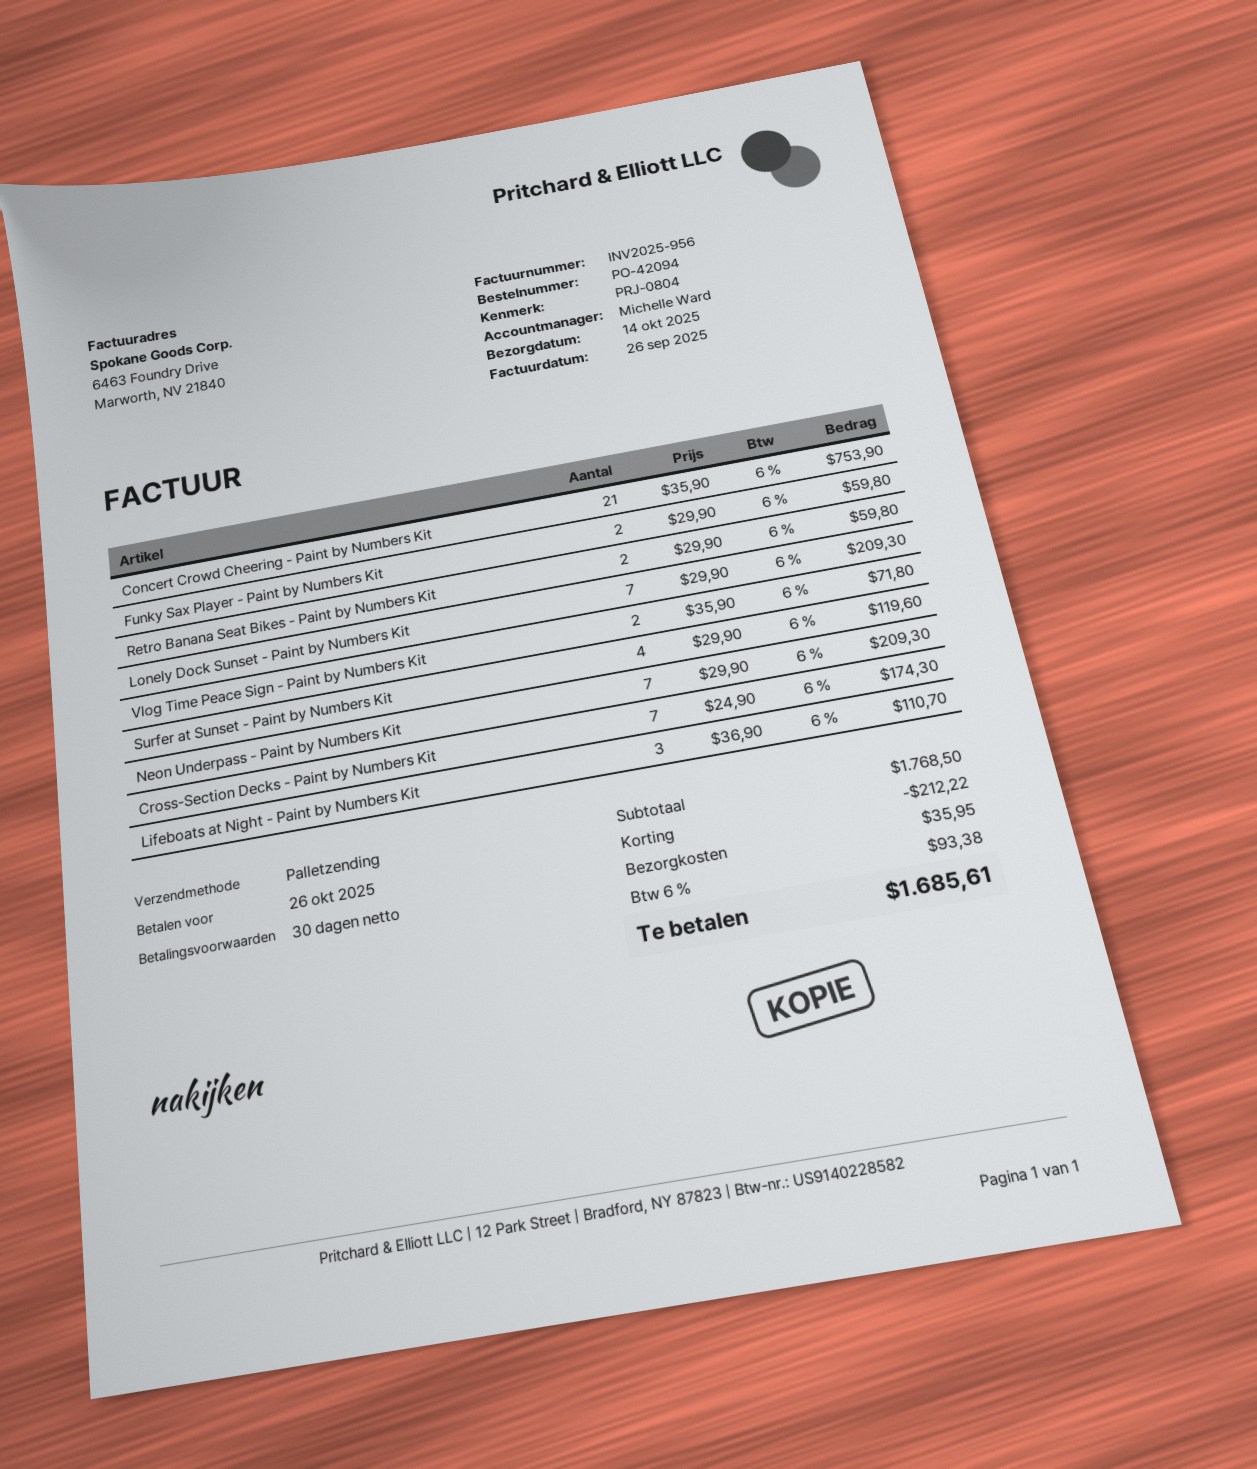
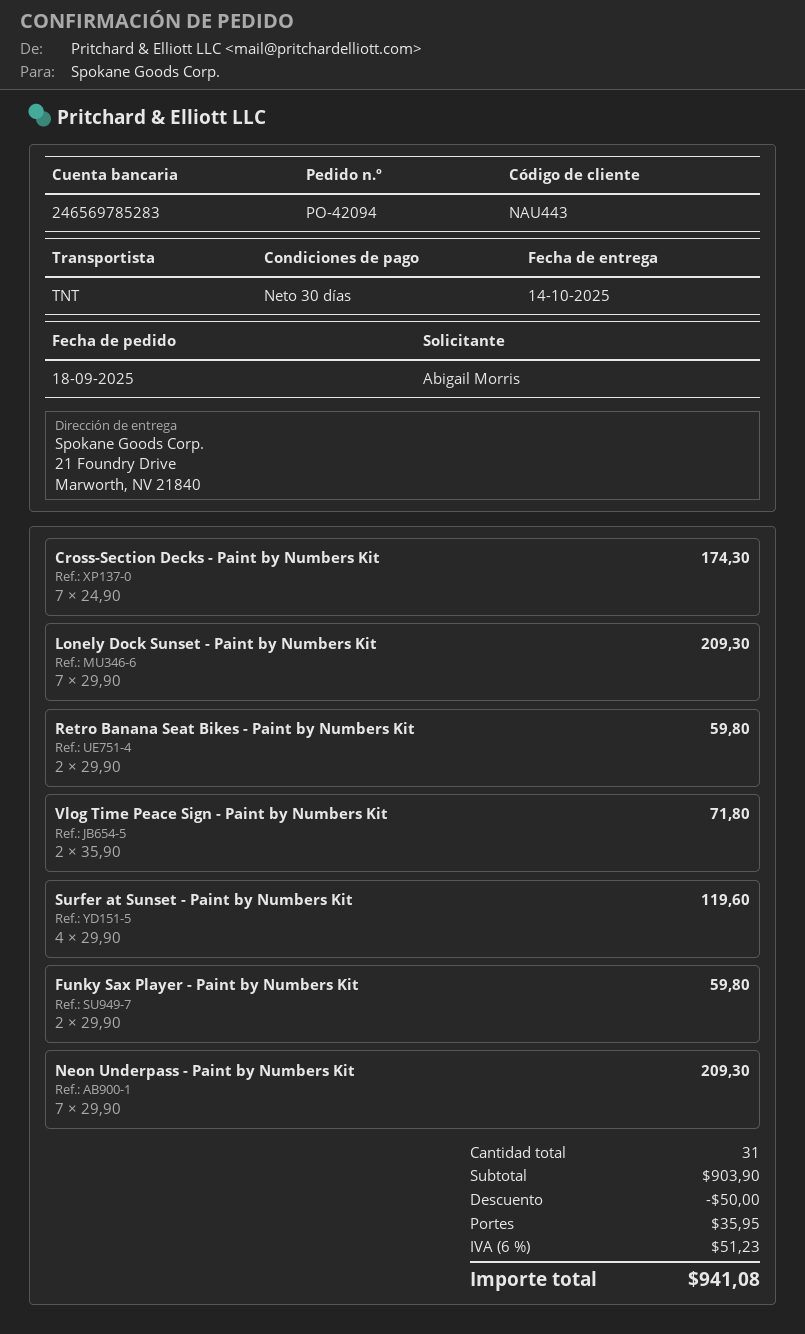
shipping method: pallet freight -> TNT
Concert Crowd Cheering - Paint by Numbers Kit: 21 x 35.90 = 753.90 -> none
Lifeboats at Night - Paint by Numbers Kit: 3 x 36.90 = 110.70 -> none
subtotal: 1768.50 -> 903.90
discount: 212.22 -> 50.00
tax: 6% = 93.38 -> 6% = 51.23
total: 1685.61 -> 941.08

